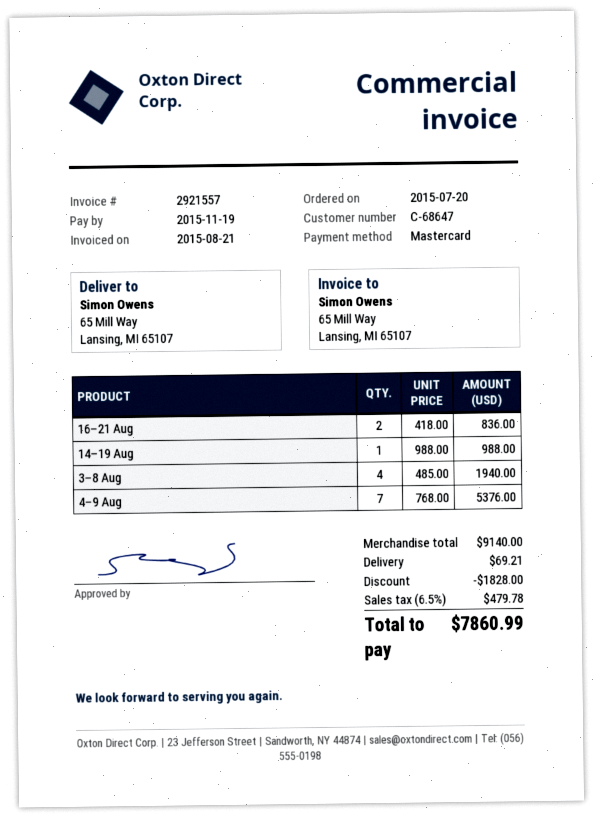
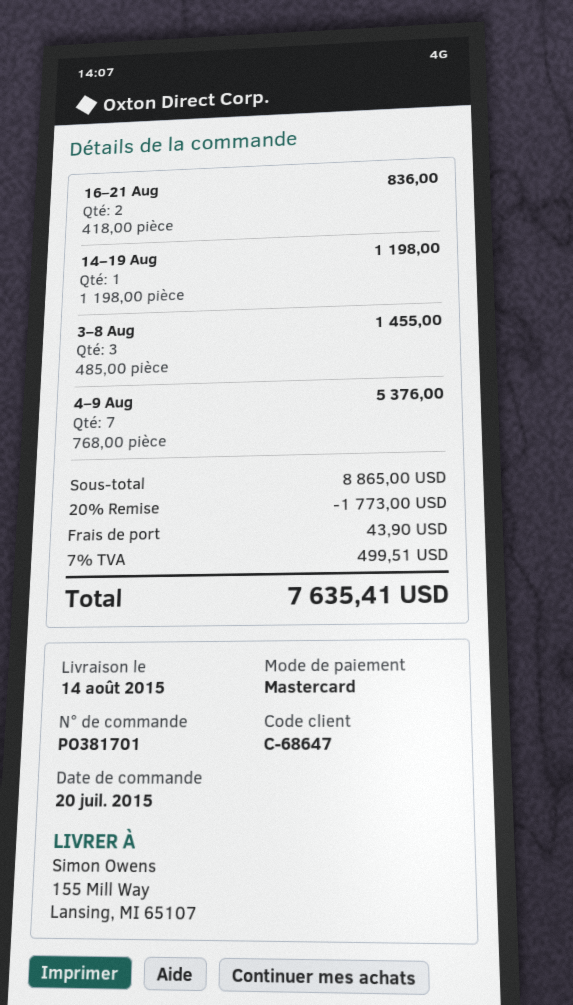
ship to: 65 Mill Way, Lansing, MI 65107 -> 155 Mill Way, Lansing, MI 65107
14–19 Aug: 1 x 988.00 = 988.00 -> 1 x 1198.00 = 1198.00
3–8 Aug: 4 x 485.00 = 1940.00 -> 3 x 485.00 = 1455.00
subtotal: 9140.00 -> 8865.00
discount: 1828.00 -> 1773.00
shipping: 69.21 -> 43.90
tax: 6.5% = 479.78 -> 7% = 499.51
total: 7860.99 -> 7635.41

